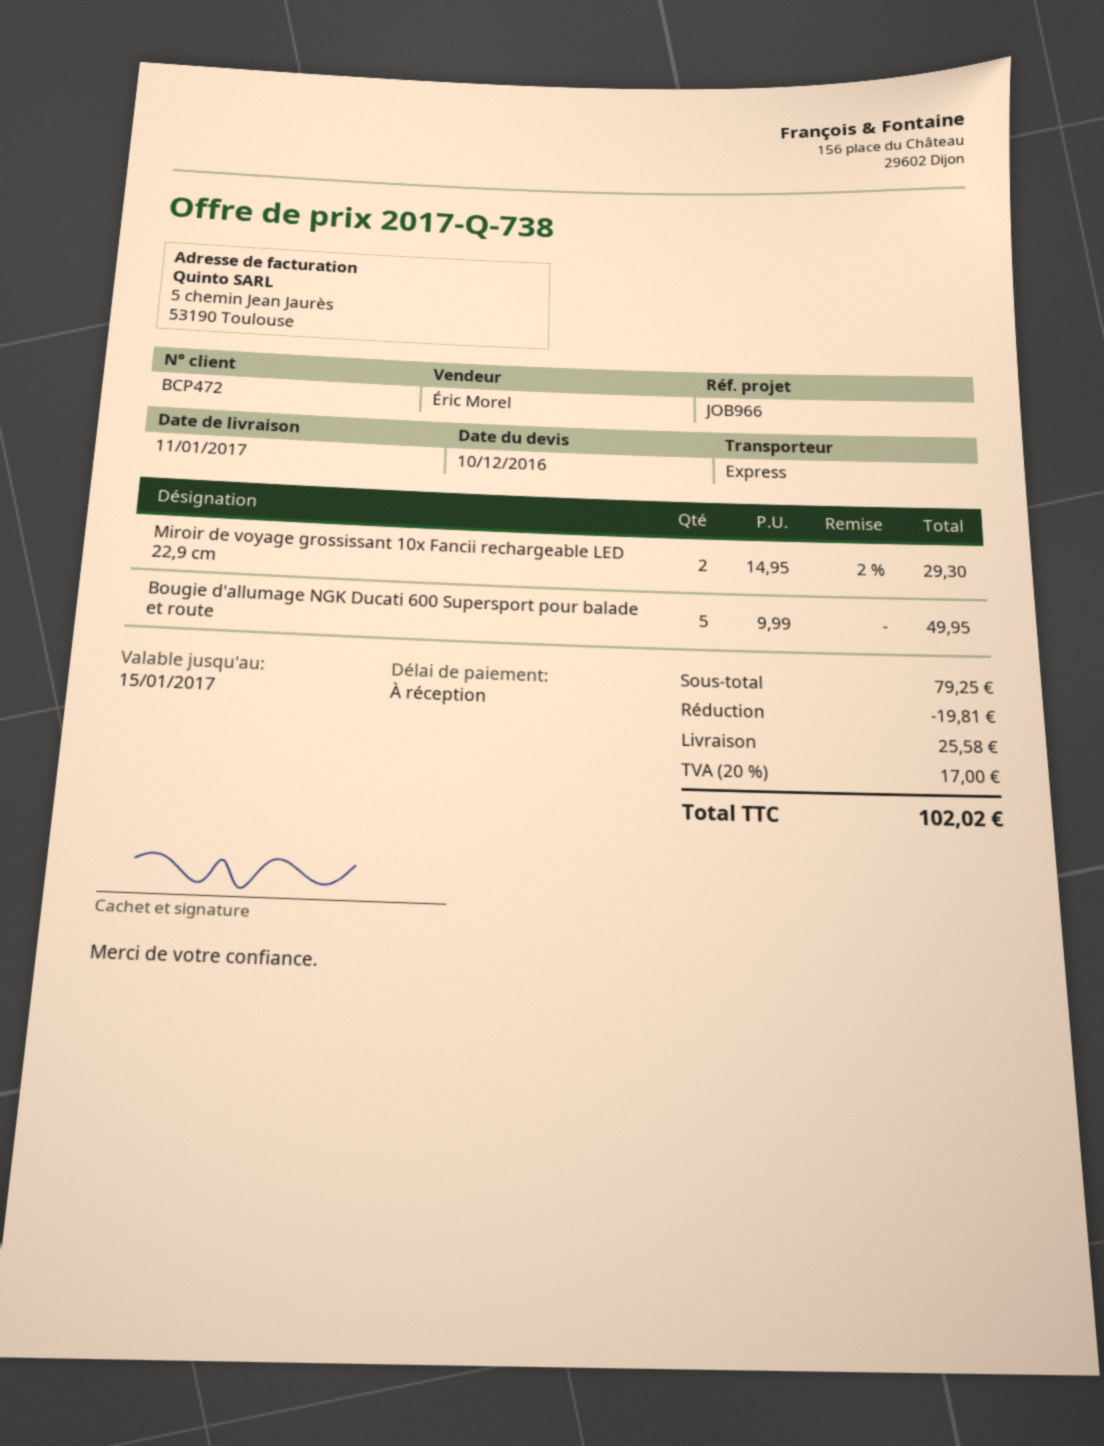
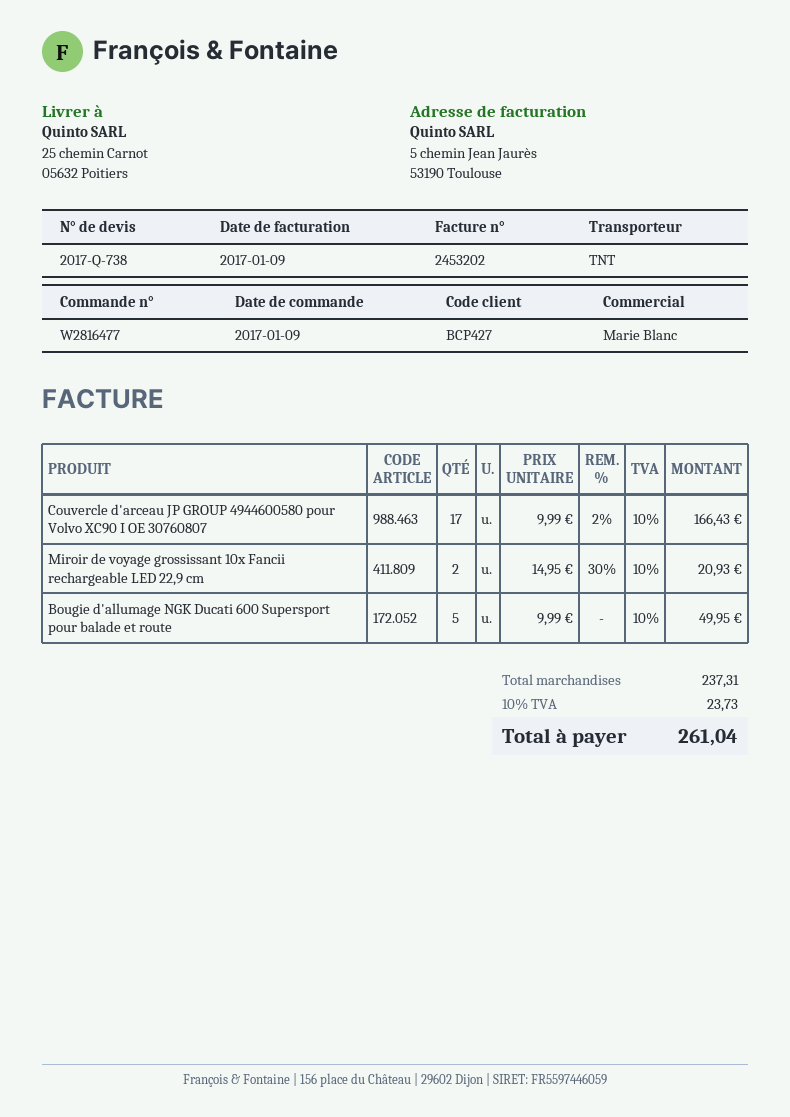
customer number: BCP472 -> BCP427
sales rep: Éric Morel -> Marie Blanc
shipping method: express -> TNT
Miroir de voyage grossissant 10x Fancii rechargeable LED 22,9 cm: 2 x 14.95 - 2% = 29.30 -> 2 x 14.95 - 30% = 20.93
Couvercle d'arceau JP GROUP 4944600580 pour Volvo XC90 I OE 30760807: none -> 17 x 9.99 - 2% = 166.43
subtotal: 79.25 -> 237.31
discount: 19.81 -> none
shipping: 25.58 -> none
tax: 20% = 17.00 -> 10% = 23.73
total: 102.02 -> 261.04

